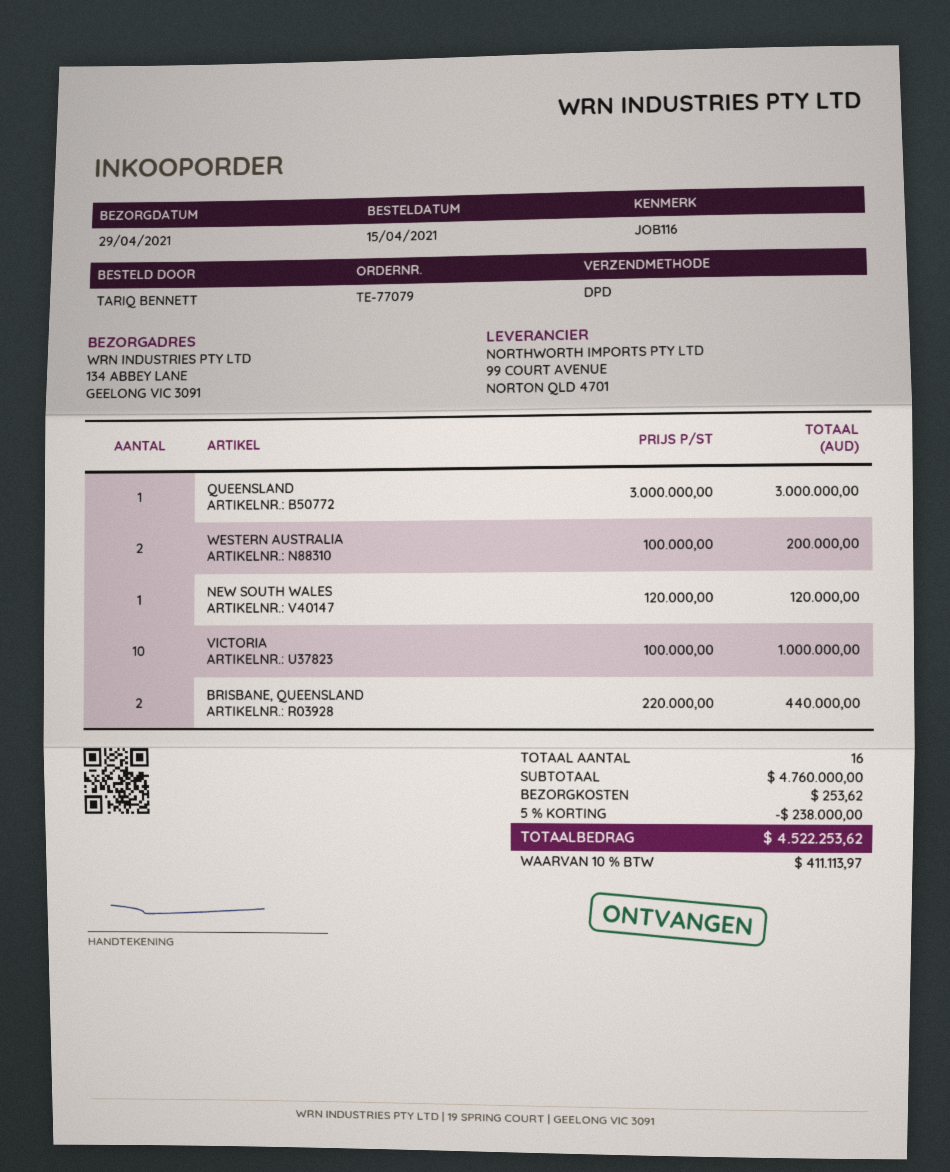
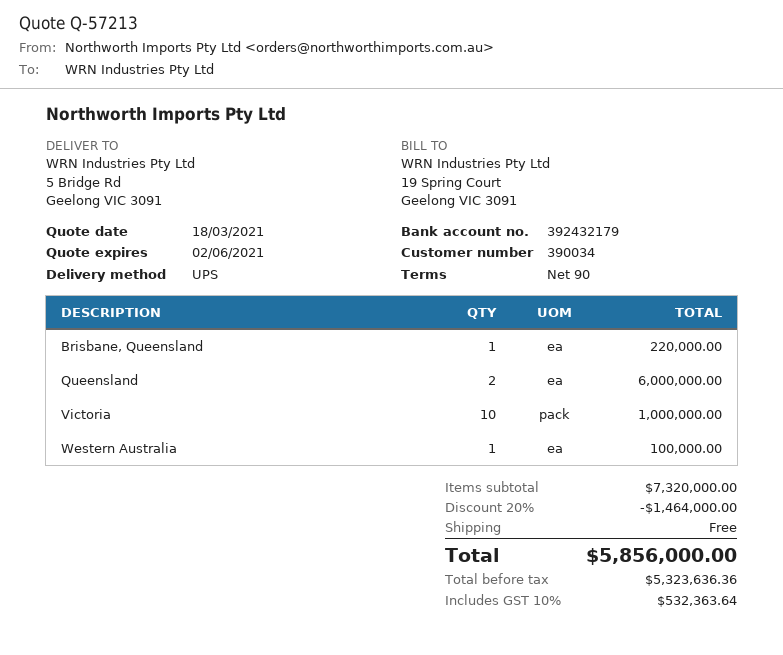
shipping method: DPD -> UPS
ship to: 134 ABBEY LANE, GEELONG VIC 3091 -> 5 Bridge Rd, Geelong VIC 3091
QUEENSLAND: 1 for 3000000.00 -> 2 for 6000000.00
WESTERN AUSTRALIA: 2 for 200000.00 -> 1 for 100000.00
NEW SOUTH WALES: 1 for 120000.00 -> none
BRISBANE, QUEENSLAND: 2 for 440000.00 -> 1 for 220000.00
subtotal: 4760000.00 -> 7320000.00
discount: 5% = 238000.00 -> 20% = 1464000.00
shipping: 253.62 -> 0.00
tax: 10% = 411113.97 -> 10% = 532363.64
total: 4522253.62 -> 5856000.00

